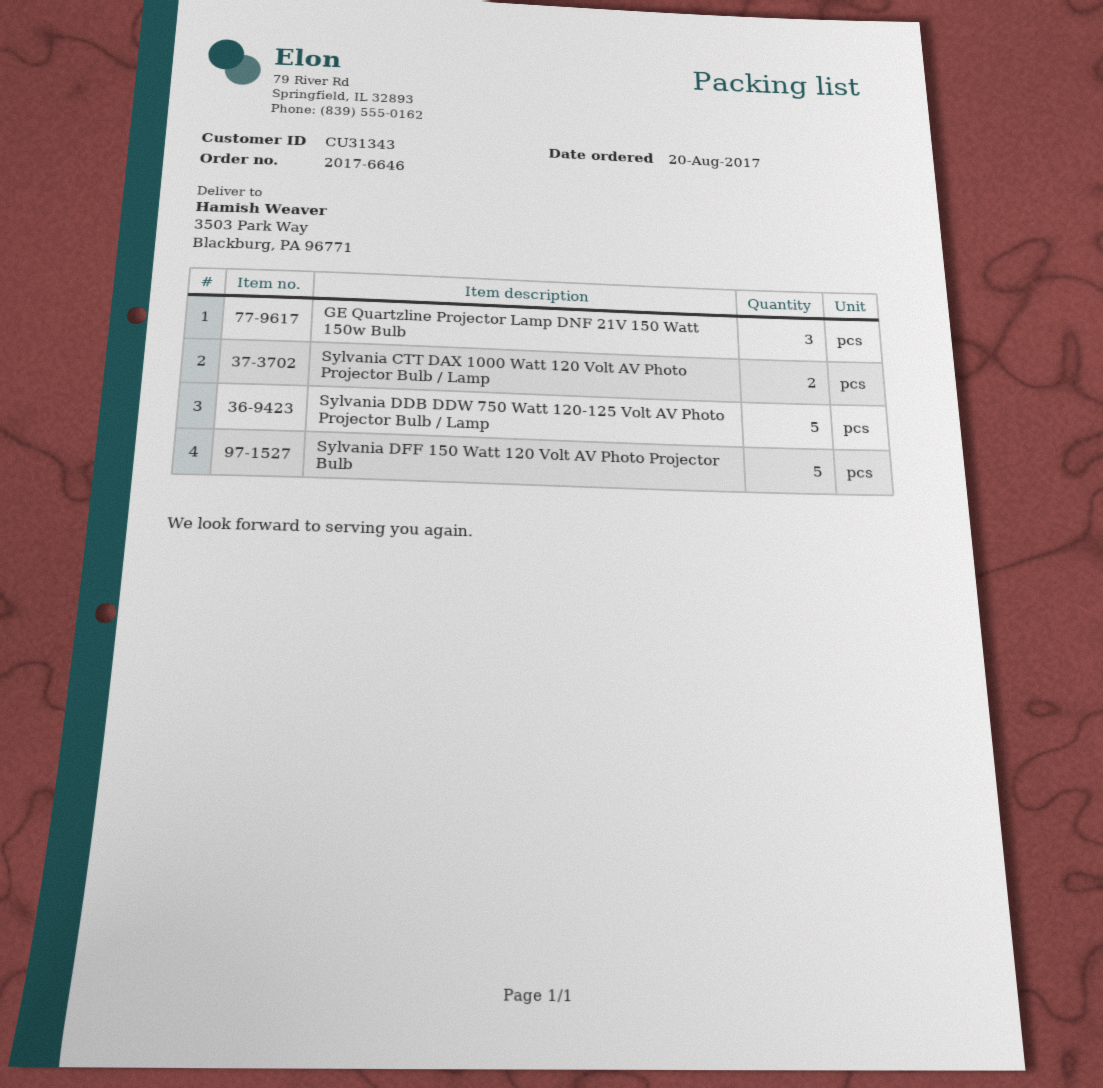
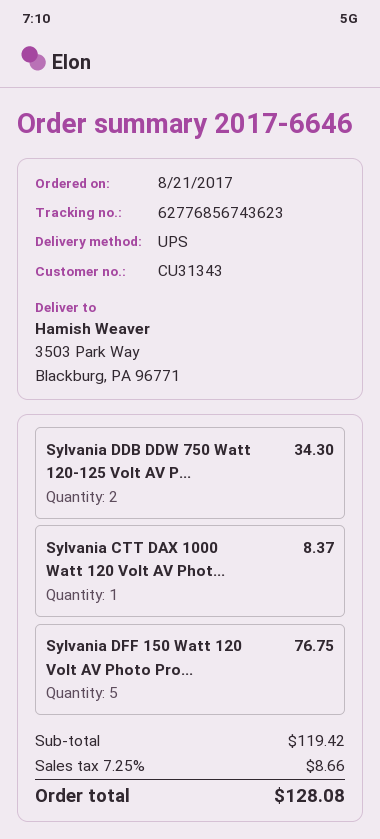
order date: 2017-08-20 -> 2017-08-21
GE Quartzline Projector Lamp DNF 21V 150 Watt 150w Bulb: 3 -> none
Sylvania CTT DAX 1000 Watt 120 Volt AV Photo Projector Bulb / Lamp: 2 -> 1
Sylvania DDB DDW 750 Watt 120-125 Volt AV Photo Projector Bulb / Lamp: 5 -> 2

